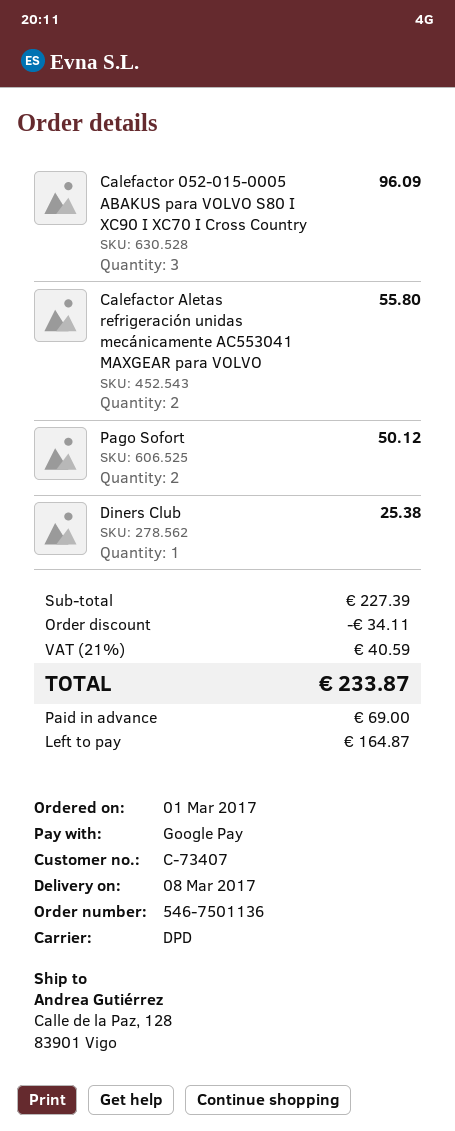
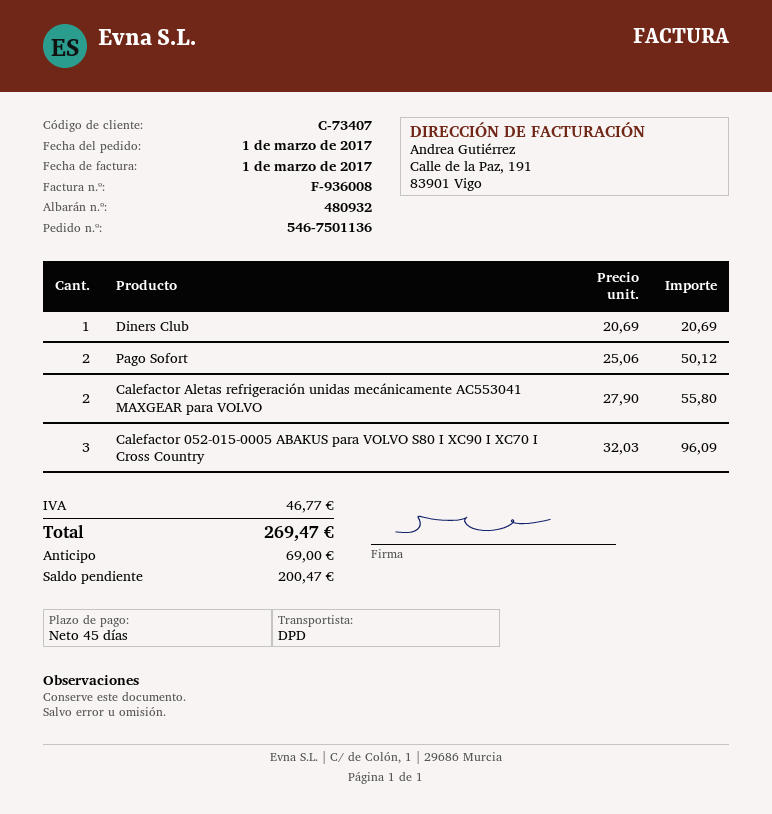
Diners Club: 1 for 25.38 -> 1 for 20.69
discount: 34.11 -> none
tax: 40.59 -> 46.77
total: 233.87 -> 269.47
balance: 164.87 -> 200.47

